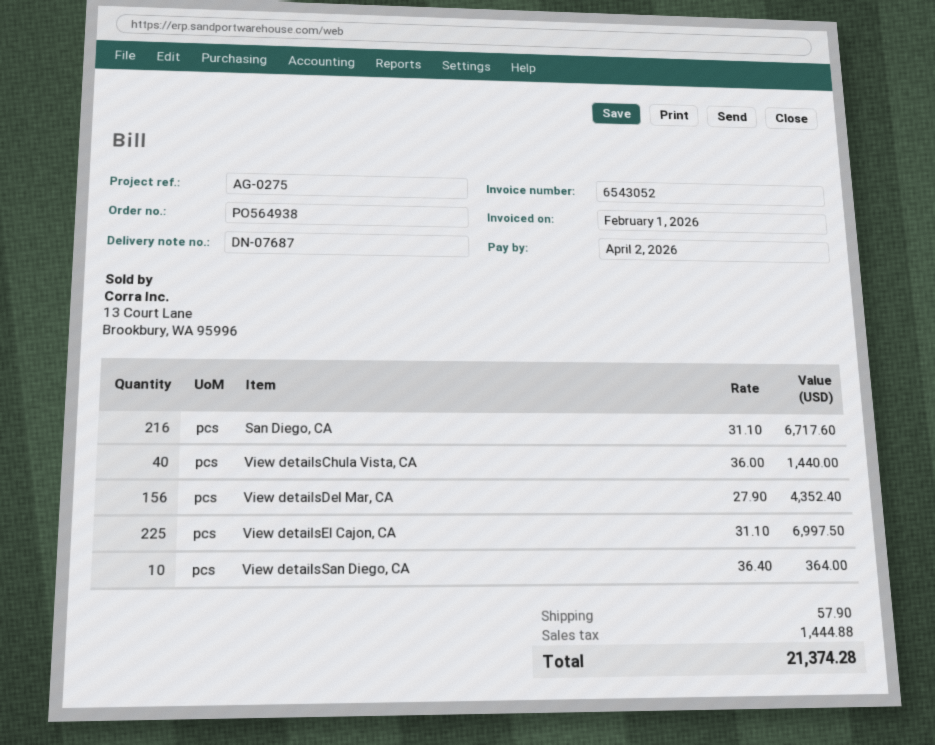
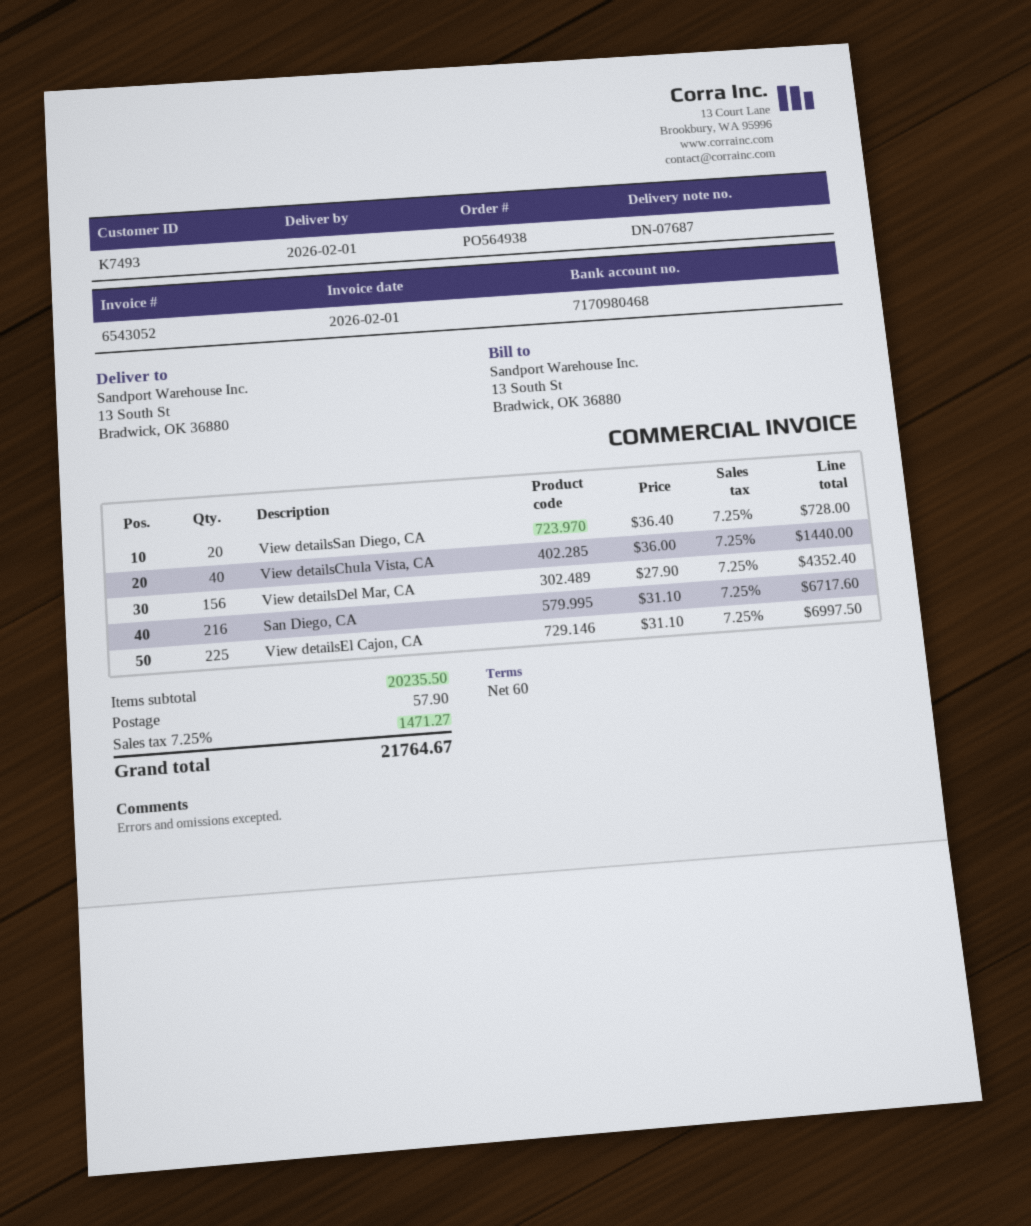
View detailsSan Diego, CA: 10 x 36.40 = 364.00 -> 20 x 36.40 = 728.00
tax: 1444.88 -> 1471.27
total: 21374.28 -> 21764.67

